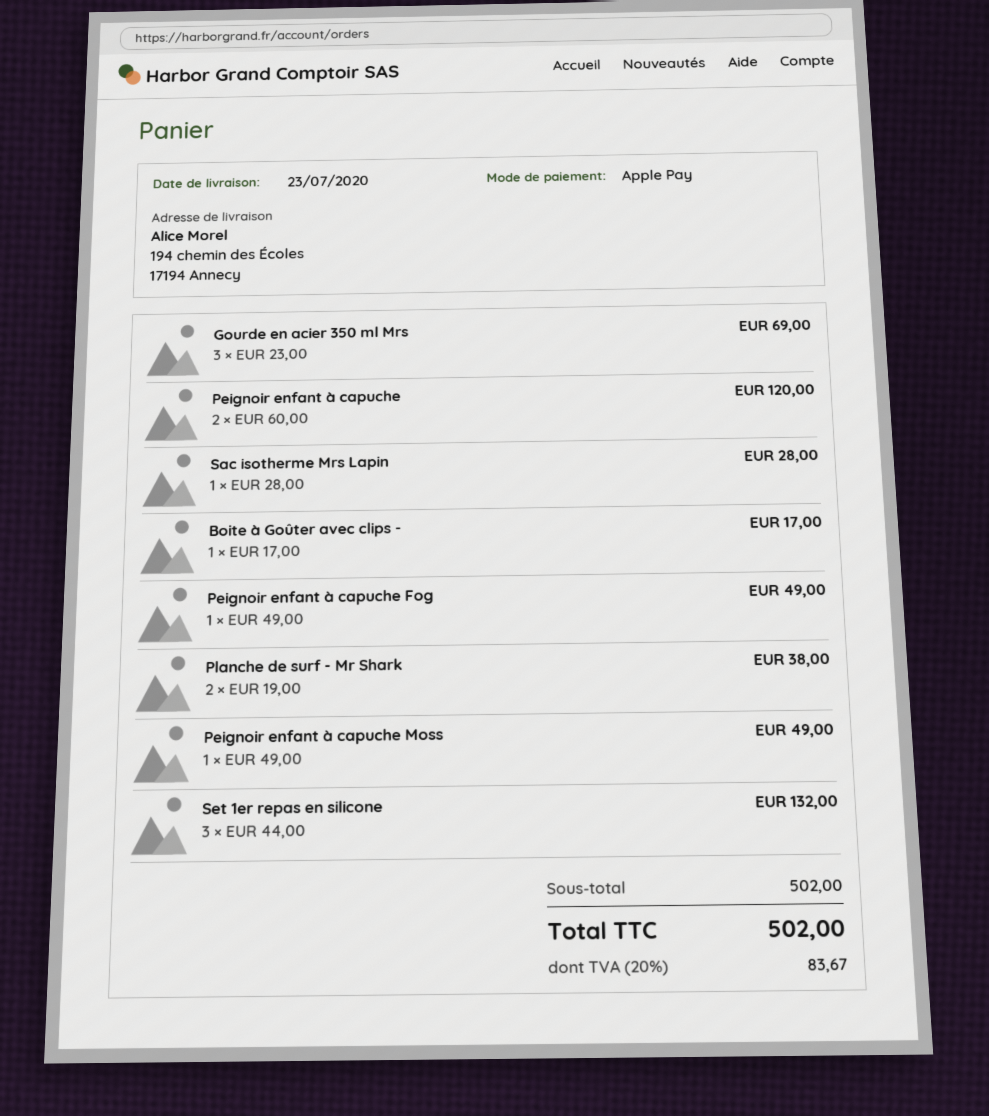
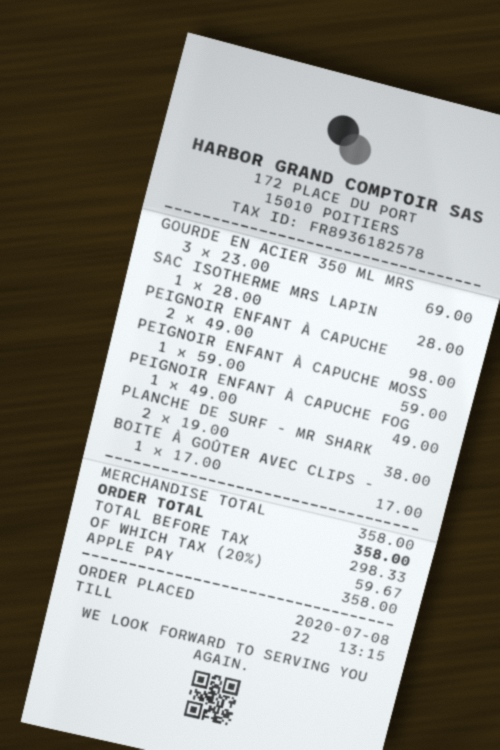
Peignoir enfant à capuche: 2 x 60.00 = 120.00 -> 2 x 49.00 = 98.00
Peignoir enfant à capuche Moss: 1 x 49.00 = 49.00 -> 1 x 59.00 = 59.00
Set 1er repas en silicone: 3 x 44.00 = 132.00 -> none
subtotal: 502.00 -> 358.00
tax: 20% = 83.67 -> 20% = 59.67
total: 502.00 -> 358.00

